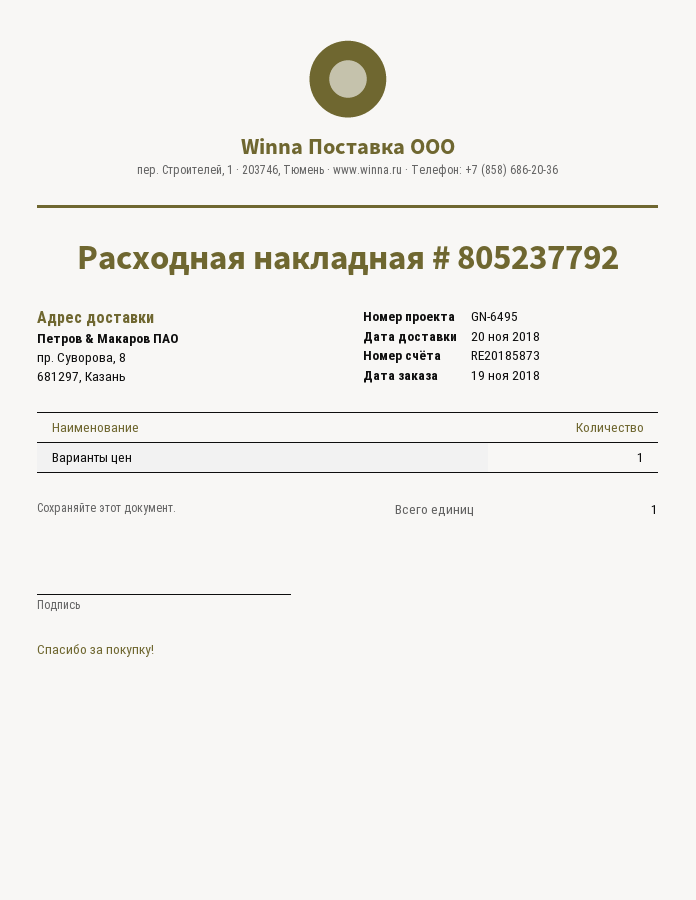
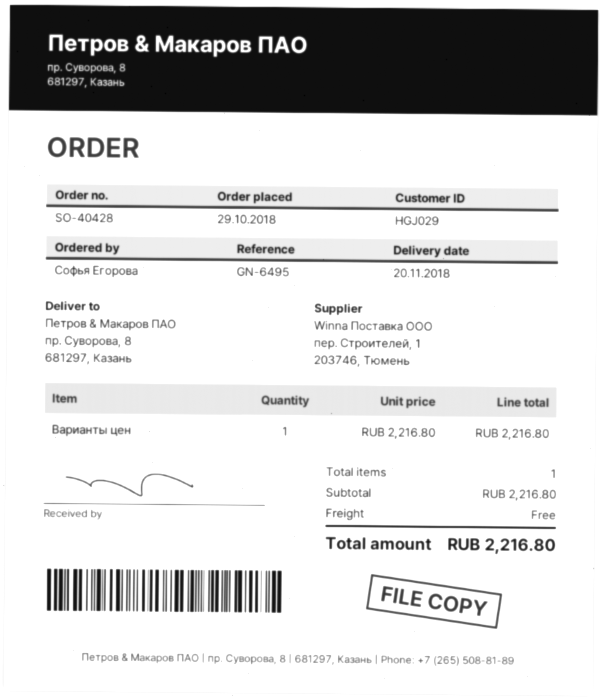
order date: 2018-11-19 -> 2018-10-29

